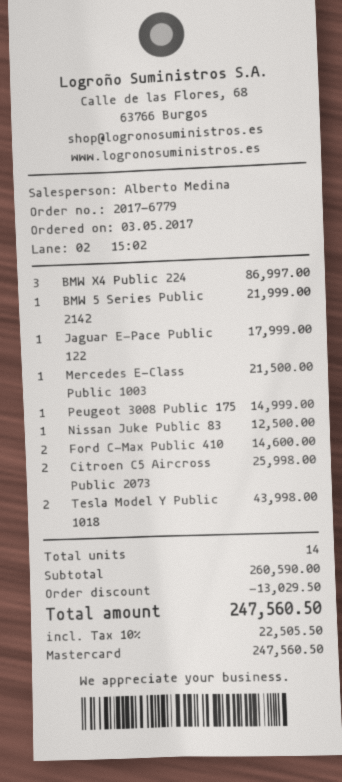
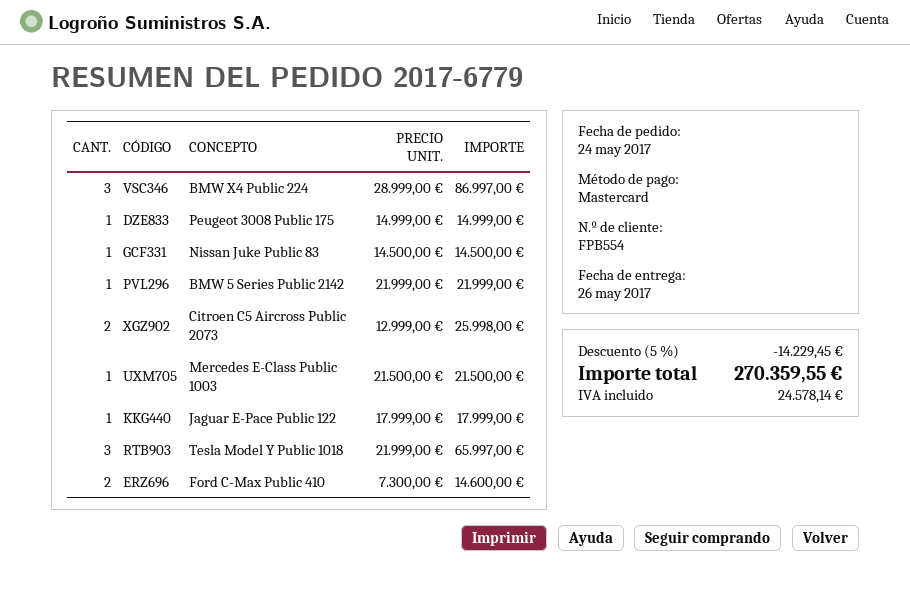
order date: 2017-05-03 -> 2017-05-24
Nissan Juke Public 83: 1 for 12500.00 -> 1 for 14500.00
Tesla Model Y Public 1018: 2 for 43998.00 -> 3 for 65997.00
discount: 13029.50 -> 14229.45
tax: 22505.50 -> 24578.14
total: 247560.50 -> 270359.55

